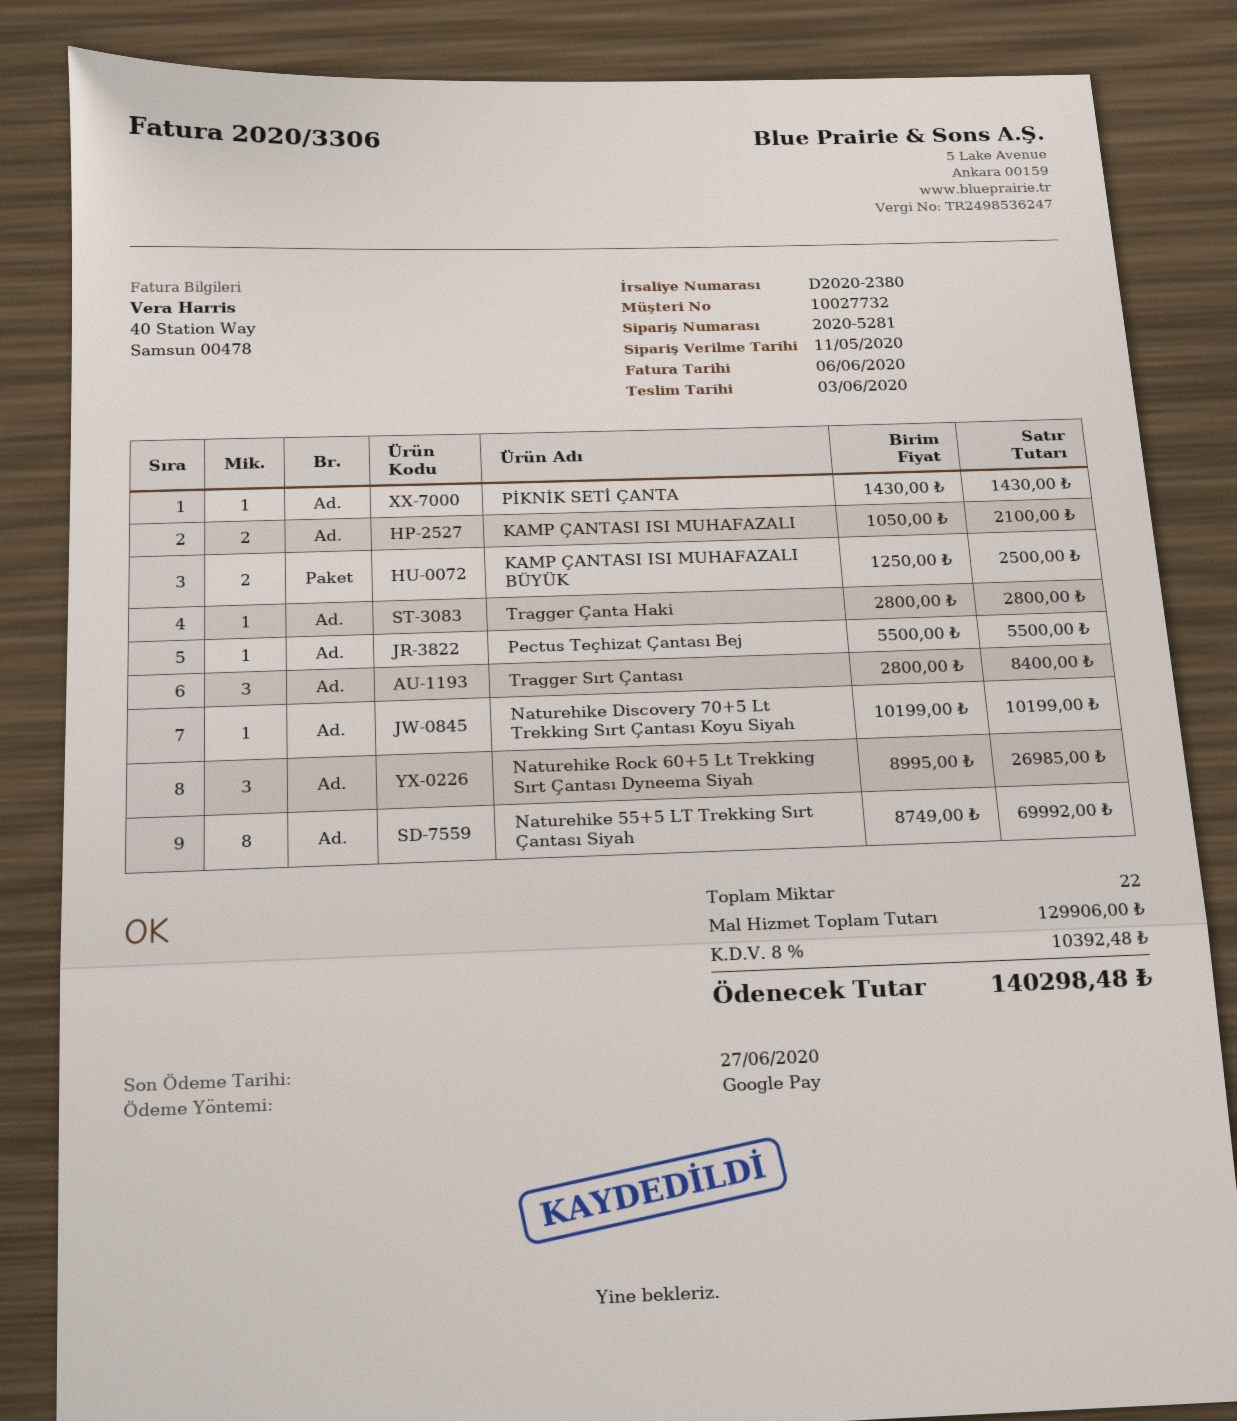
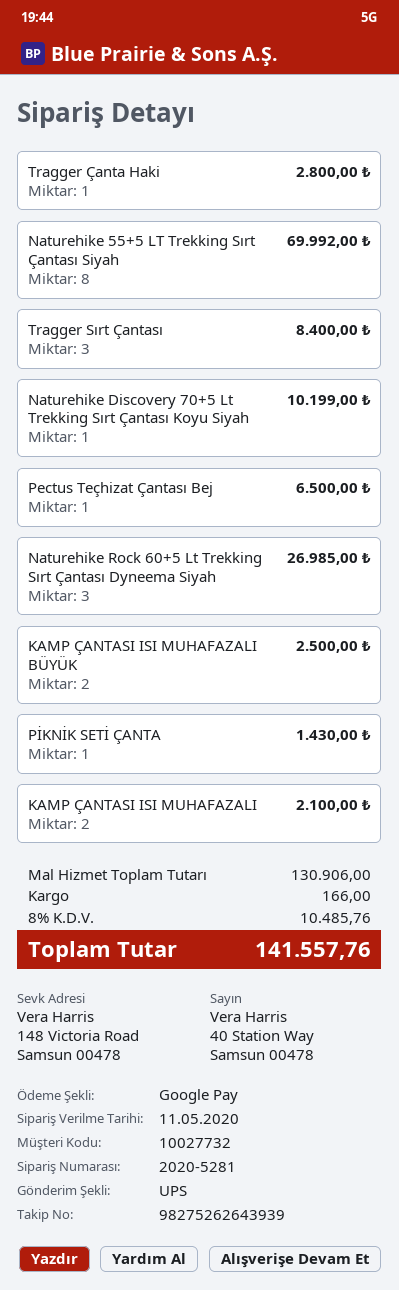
Pectus Teçhizat Çantası Bej: 1 for 5500.00 -> 1 for 6500.00
subtotal: 129906.00 -> 130906.00
shipping: none -> 166.00
tax: 8% = 10392.48 -> 8% = 10485.76
total: 140298.48 -> 141557.76

